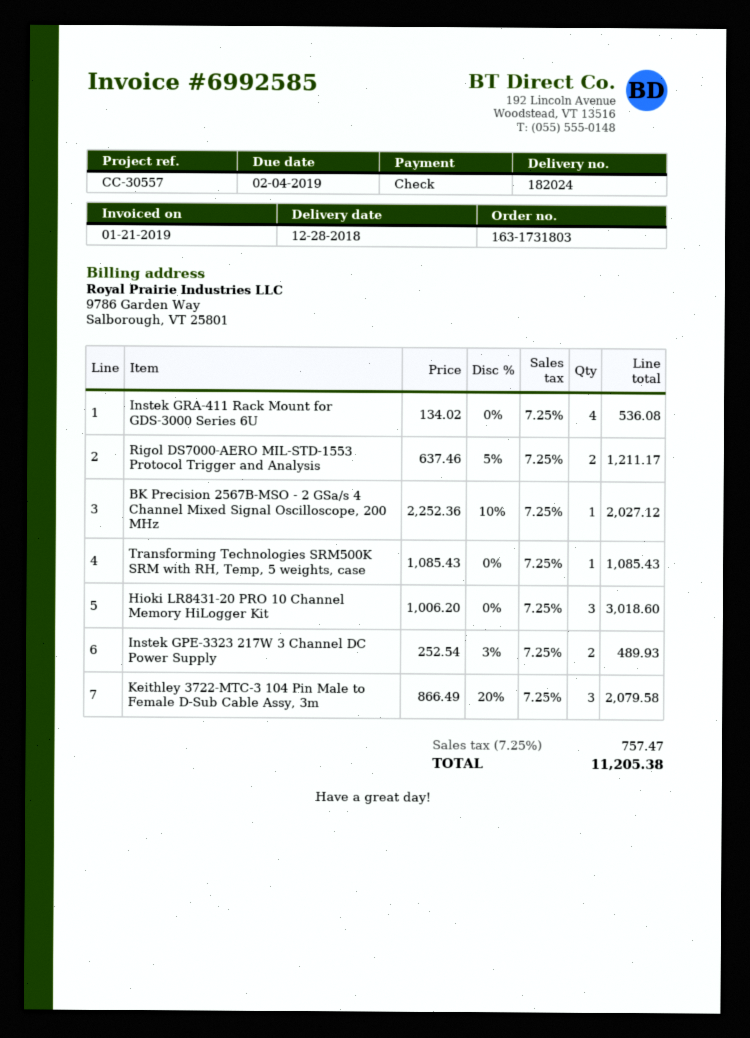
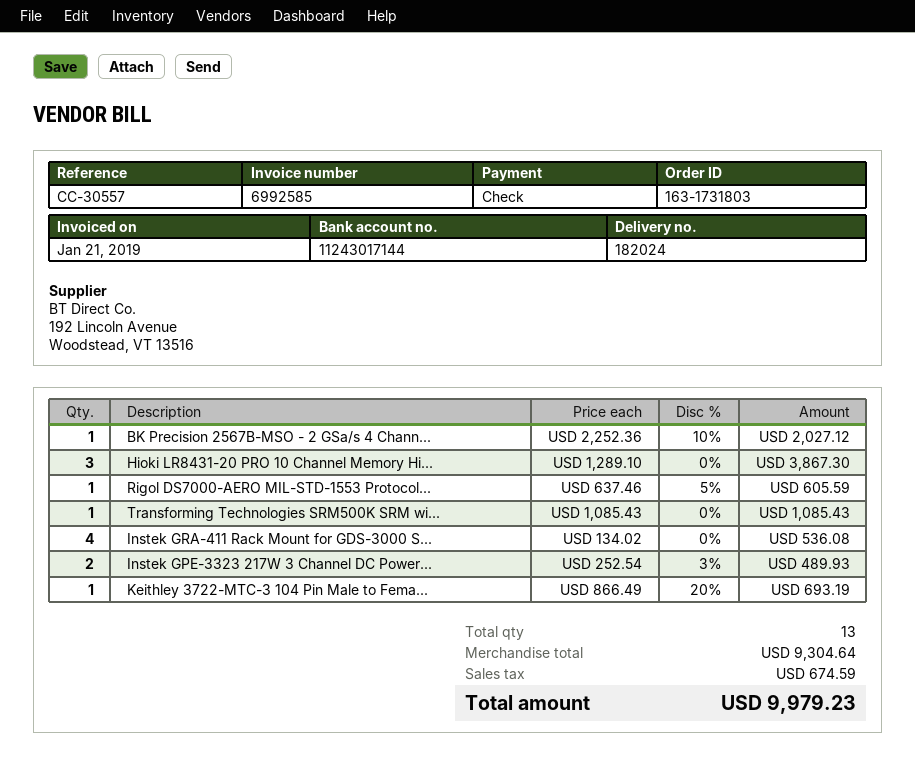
Rigol DS7000-AERO MIL-STD-1553 Protocol Trigger and Analysis: 2 x 637.46 - 5% = 1211.17 -> 1 x 637.46 - 5% = 605.59
Hioki LR8431-20 PRO 10 Channel Memory HiLogger Kit: 3 x 1006.20 = 3018.60 -> 3 x 1289.10 = 3867.30
Keithley 3722-MTC-3 104 Pin Male to Female D-Sub Cable Assy, 3m: 3 x 866.49 - 20% = 2079.58 -> 1 x 866.49 - 20% = 693.19
tax: 757.47 -> 674.59
total: 11205.38 -> 9979.23

